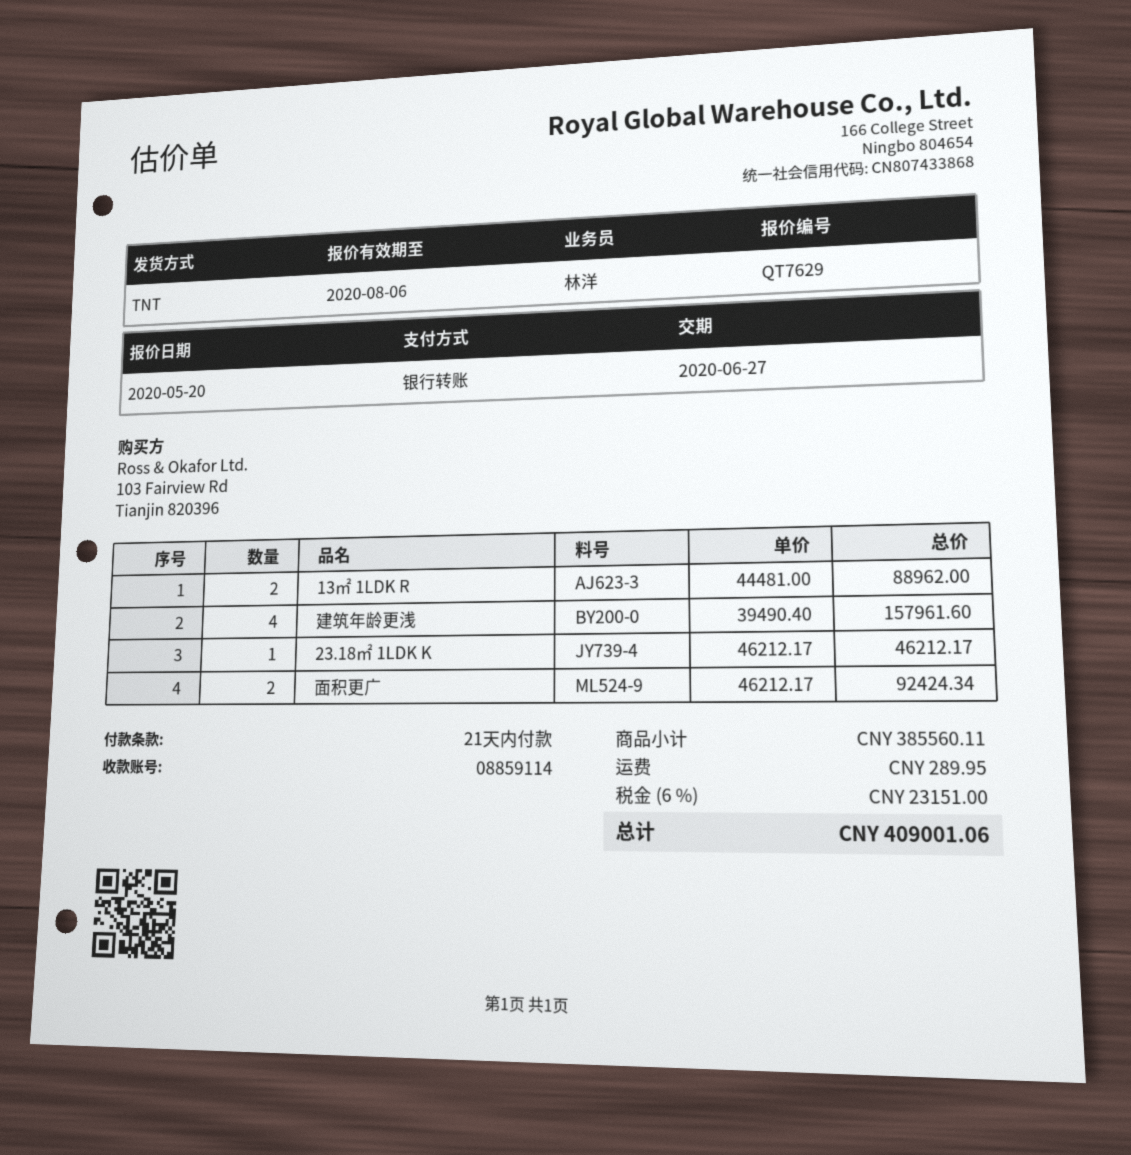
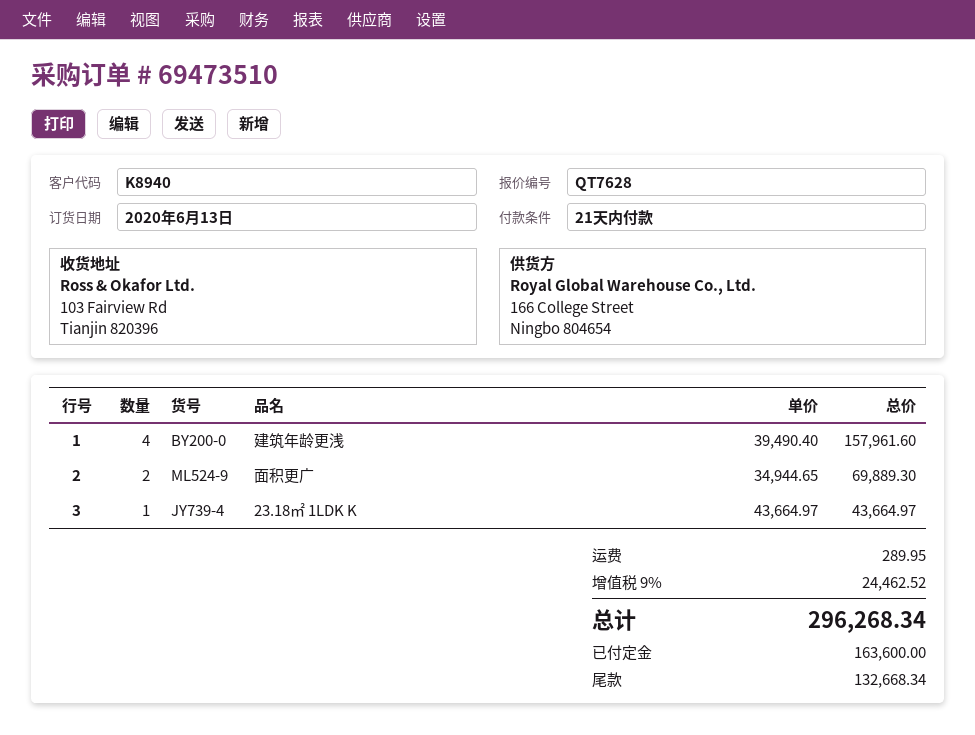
quote number: QT7629 -> QT7628
13㎡ 1LDK R: 2 x 44481.00 = 88962.00 -> none
23.18㎡ 1LDK K: 1 x 46212.17 = 46212.17 -> 1 x 43664.97 = 43664.97
面积更广: 2 x 46212.17 = 92424.34 -> 2 x 34944.65 = 69889.30
tax: 6% = 23151.00 -> 9% = 24462.52
total: 409001.06 -> 296268.34

